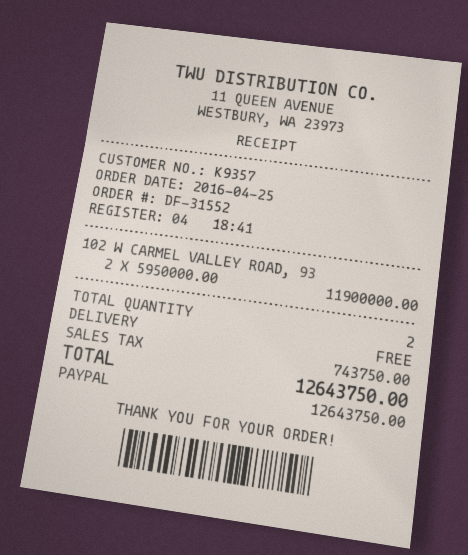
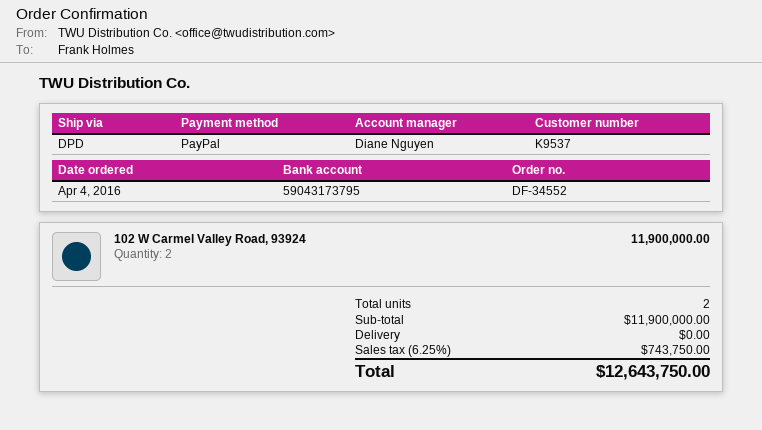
order number: DF-31552 -> DF-34552
order date: 2016-04-25 -> 2016-04-04
customer number: K9357 -> K9537

